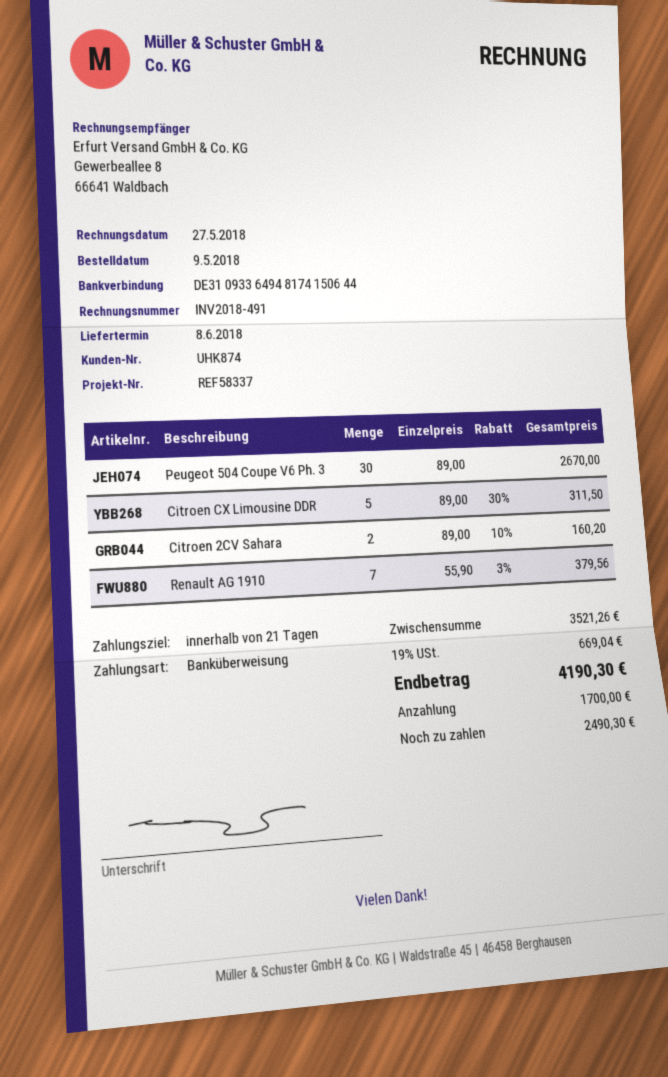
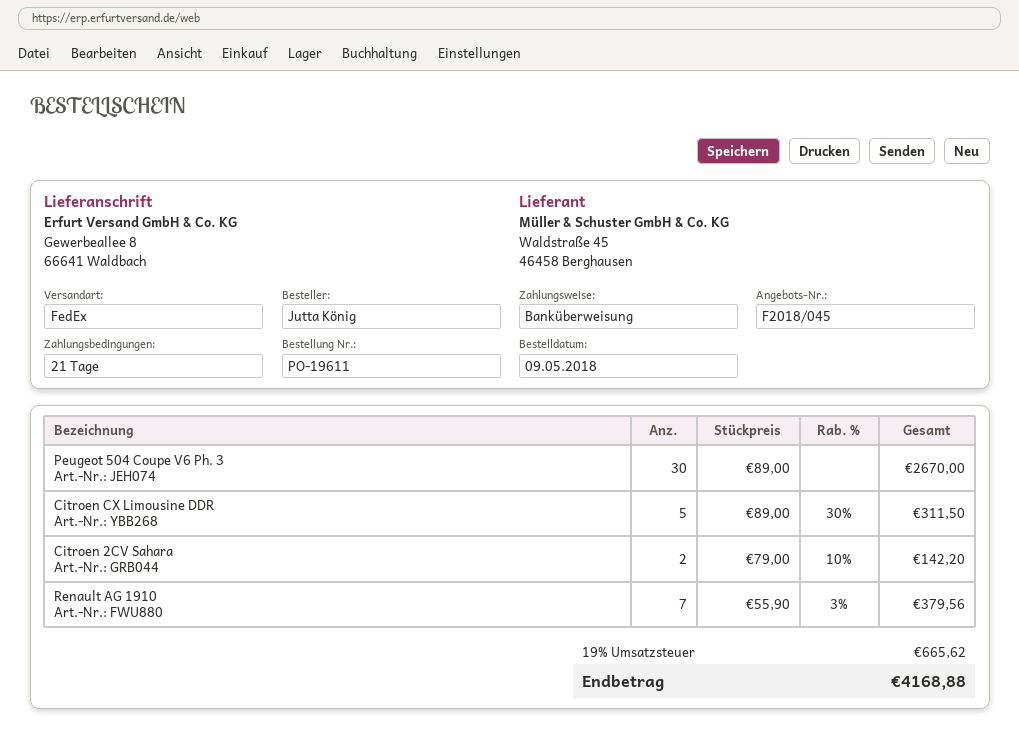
Citroen 2CV Sahara: 2 x 89.00 - 10% = 160.20 -> 2 x 79.00 - 10% = 142.20
tax: 19% = 669.04 -> 19% = 665.62
total: 4190.30 -> 4168.88

